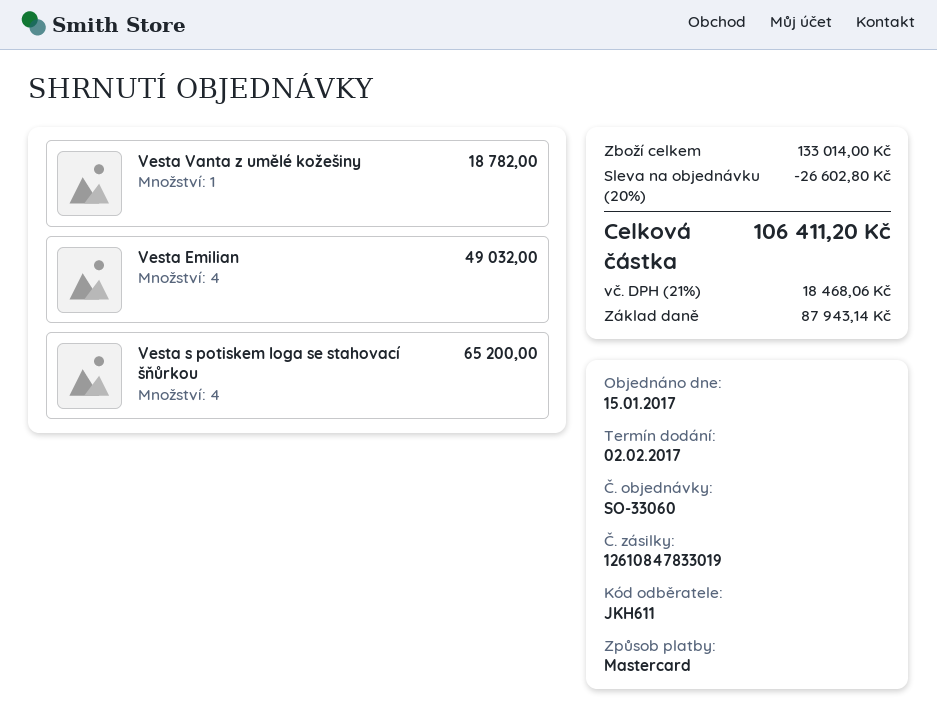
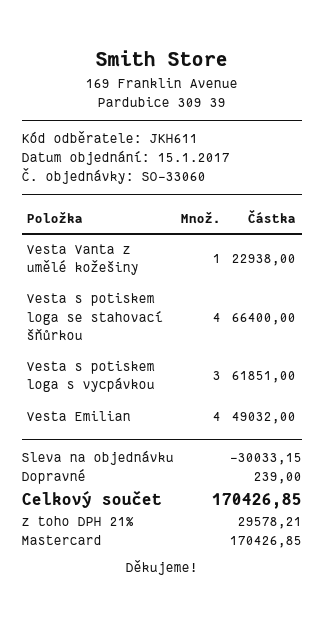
Vesta Vanta z umělé kožešiny: 1 for 18782.00 -> 1 for 22938.00
Vesta s potiskem loga se stahovací šňůrkou: 4 for 65200.00 -> 4 for 66400.00
Vesta s potiskem loga s vycpávkou: none -> 3 for 61851.00
discount: 26602.80 -> 30033.15
shipping: none -> 239.00
tax: 21% = 18468.06 -> 21% = 29578.21
total: 106411.20 -> 170426.85

